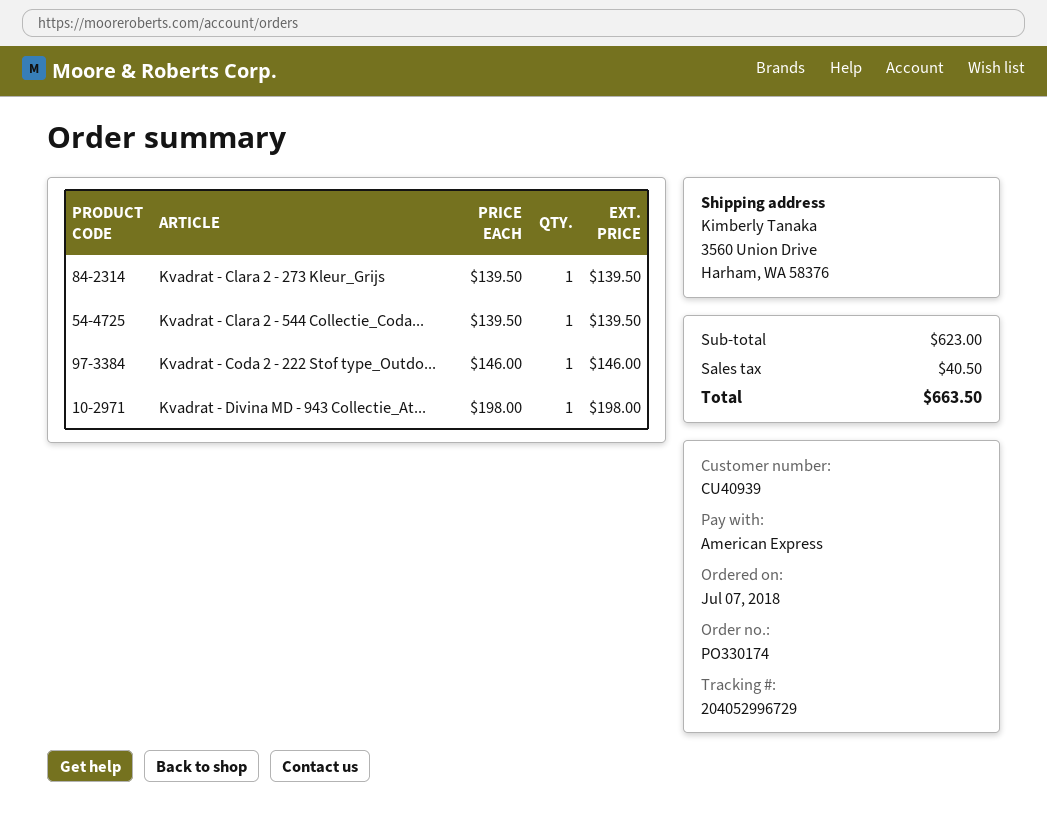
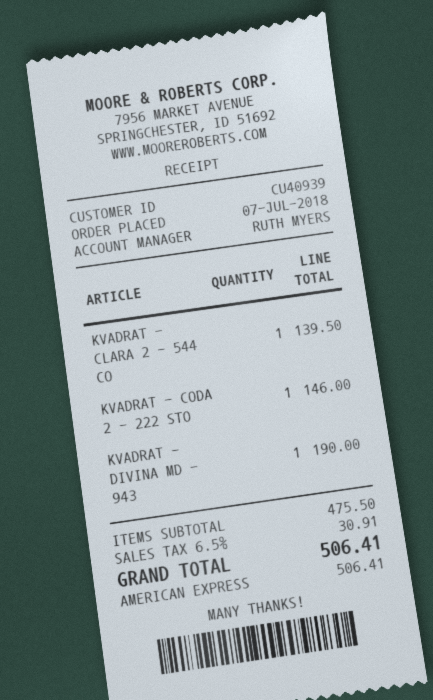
Kvadrat - Clara 2 - 273 Kleur_Grijs: 1 for 139.50 -> none
Kvadrat - Divina MD - 943 Collectie_At...: 1 for 198.00 -> 1 for 190.00
subtotal: 623.00 -> 475.50
tax: 40.50 -> 30.91
total: 663.50 -> 506.41

